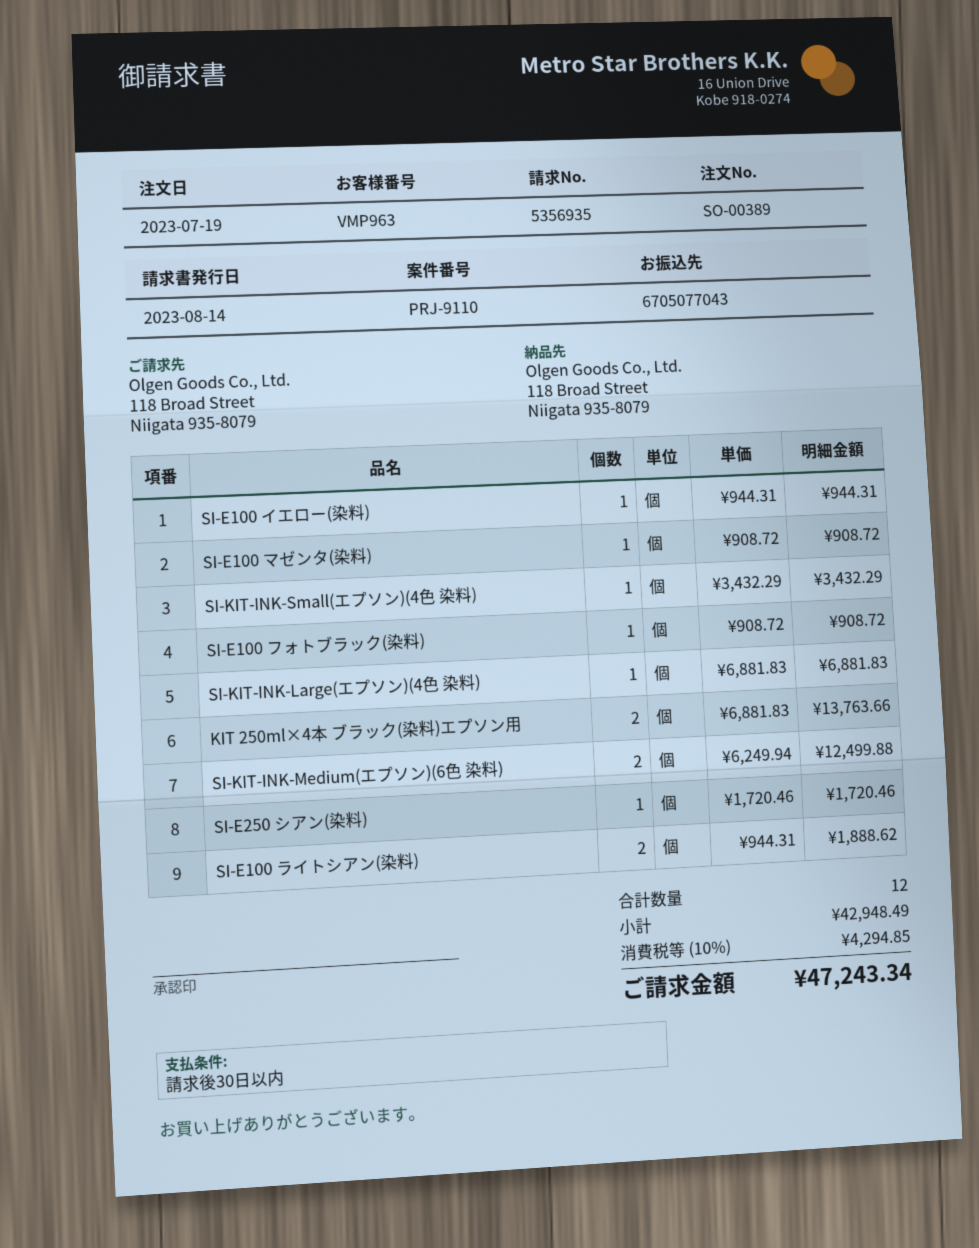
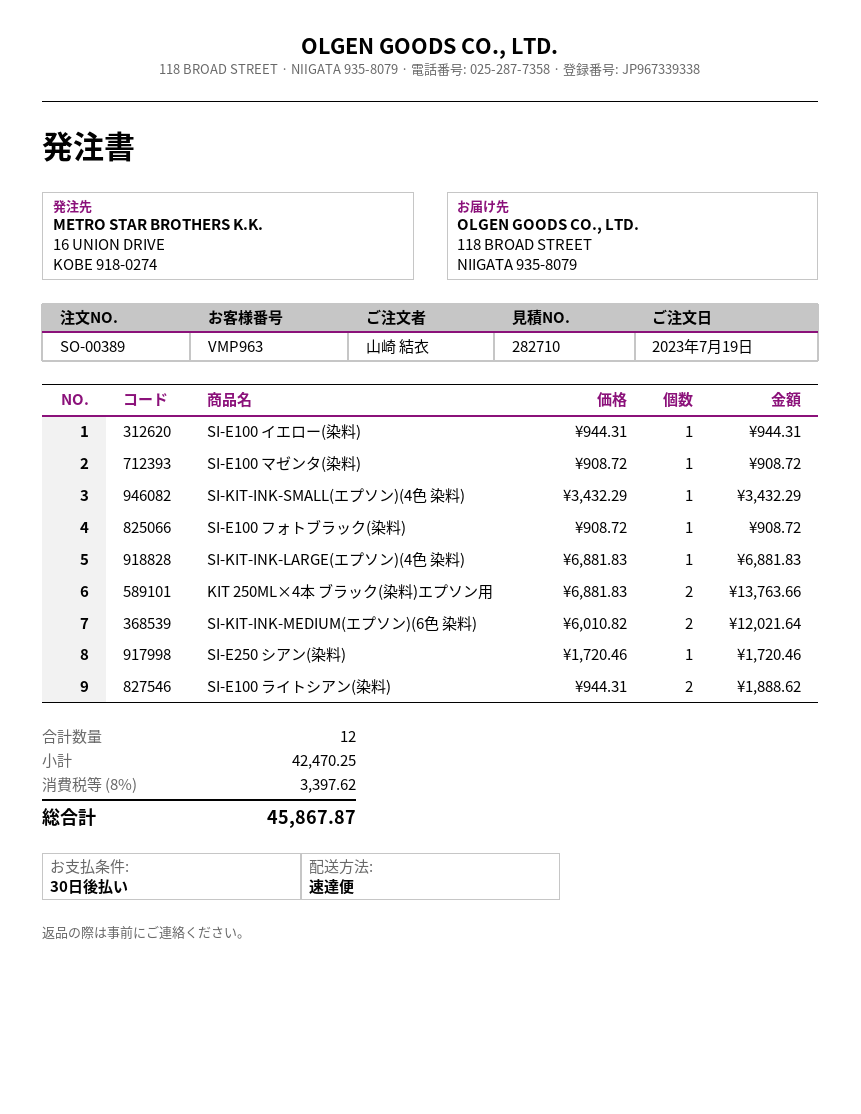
SI-KIT-INK-Medium(エプソン)(6色 染料): 2 x 6249.94 = 12499.88 -> 2 x 6010.82 = 12021.64
subtotal: 42948.49 -> 42470.25
tax: 10% = 4294.85 -> 8% = 3397.62
total: 47243.34 -> 45867.87

